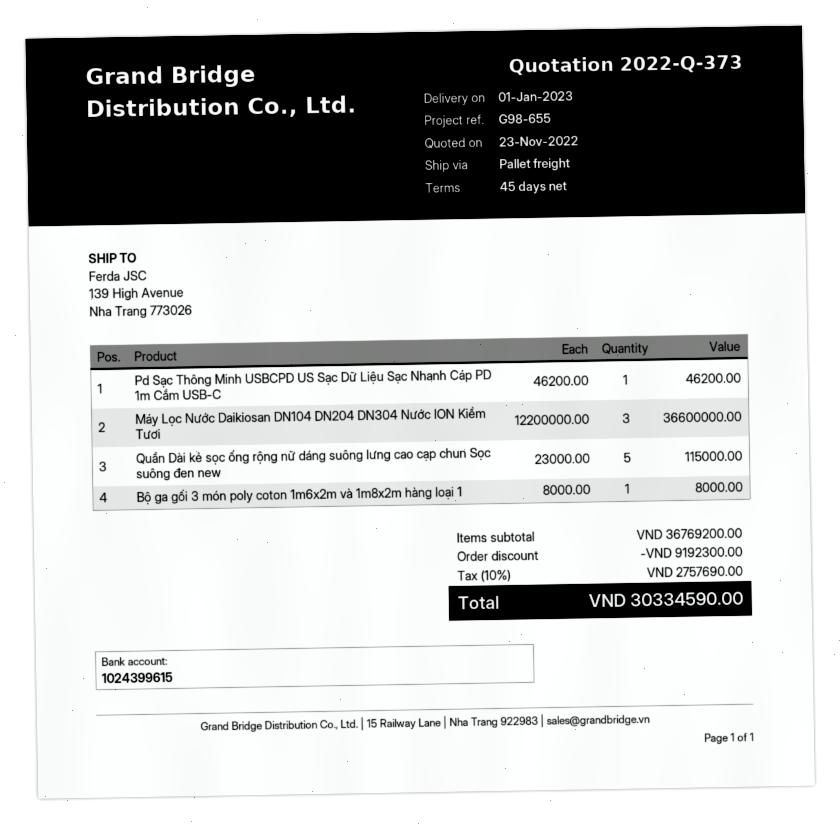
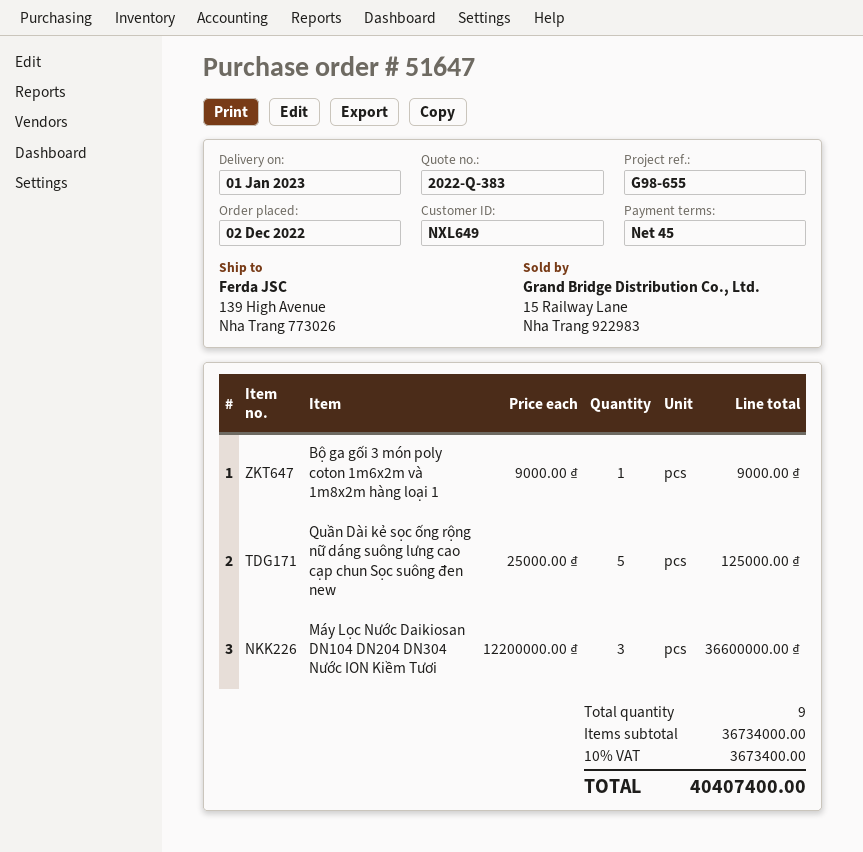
quote number: 2022-Q-373 -> 2022-Q-383
Pd Sạc Thông Minh USBCPD US Sạc Dữ Liệu Sạc Nhanh Cáp PD 1m Cắm USB-C: 1 x 46200.00 = 46200.00 -> none
Quần Dài kẻ sọc ống rộng nữ dáng suông lưng cao cạp chun Sọc suông đen new: 5 x 23000.00 = 115000.00 -> 5 x 25000.00 = 125000.00
Bộ ga gối 3 món poly coton 1m6x2m và 1m8x2m hàng loại 1: 1 x 8000.00 = 8000.00 -> 1 x 9000.00 = 9000.00
subtotal: 36769200.00 -> 36734000.00
discount: 9192300.00 -> none
tax: 10% = 2757690.00 -> 10% = 3673400.00
total: 30334590.00 -> 40407400.00

